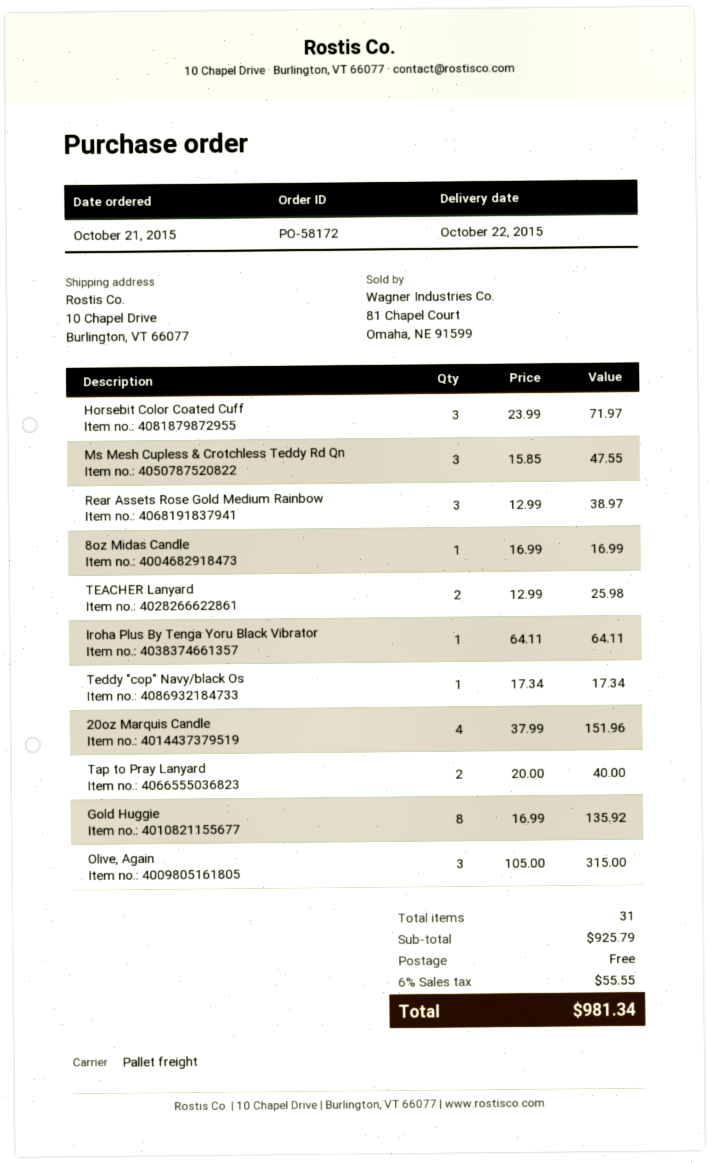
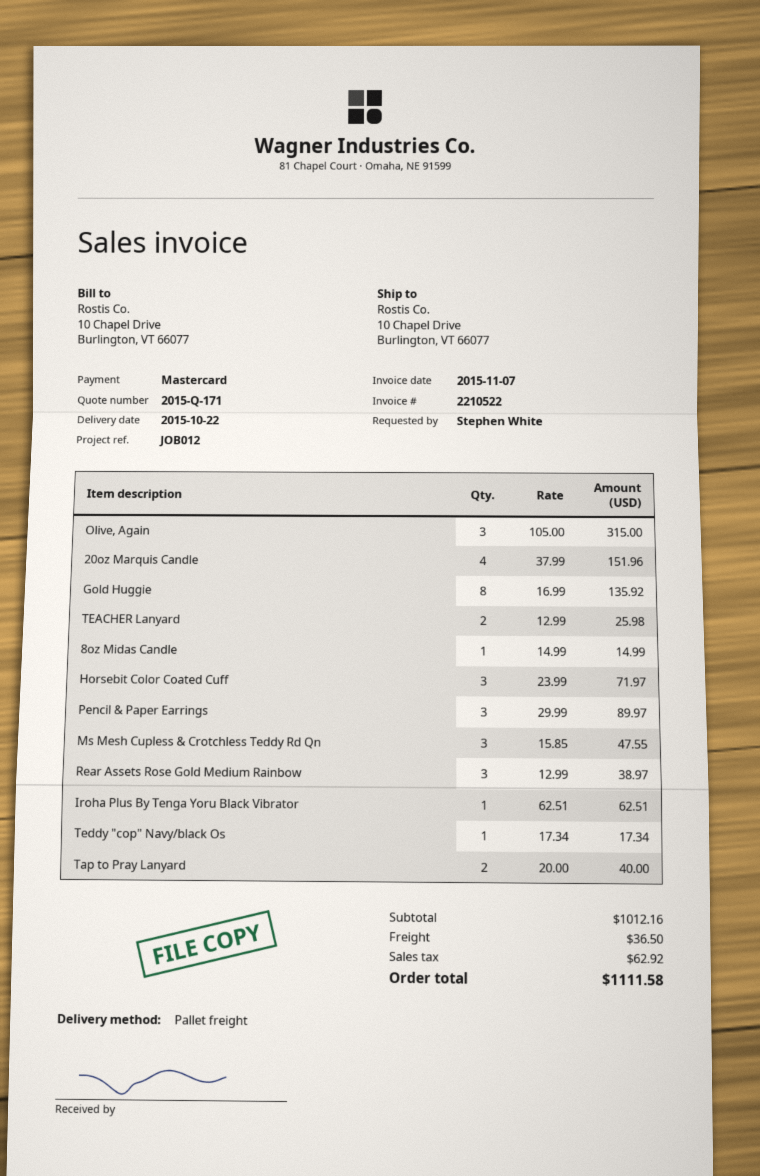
8oz Midas Candle: 1 x 16.99 = 16.99 -> 1 x 14.99 = 14.99
Iroha Plus By Tenga Yoru Black Vibrator: 1 x 64.11 = 64.11 -> 1 x 62.51 = 62.51
Pencil & Paper Earrings: none -> 3 x 29.99 = 89.97
subtotal: 925.79 -> 1012.16
shipping: 0.00 -> 36.50
tax: 55.55 -> 62.92
total: 981.34 -> 1111.58

